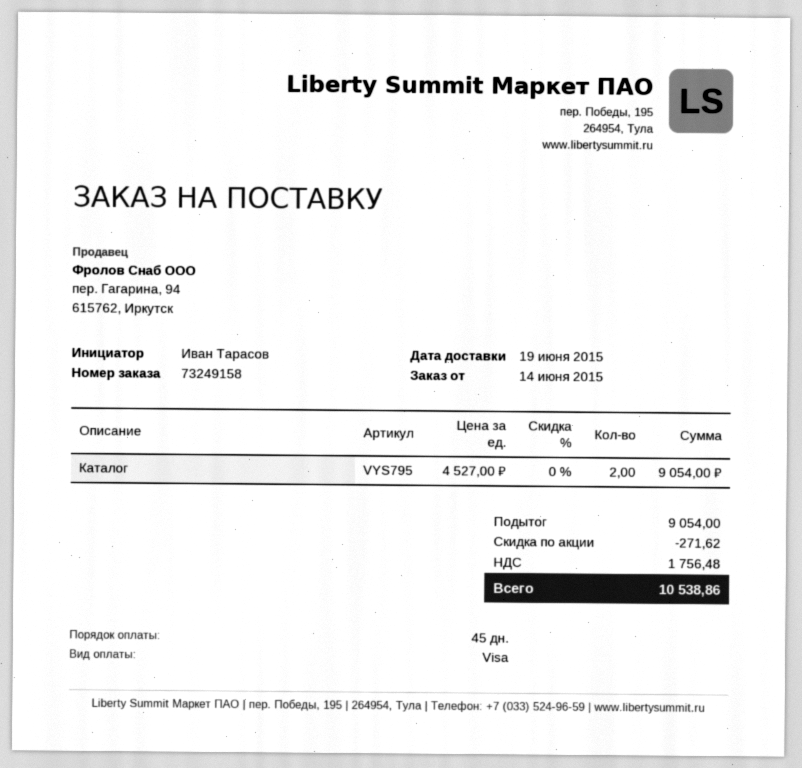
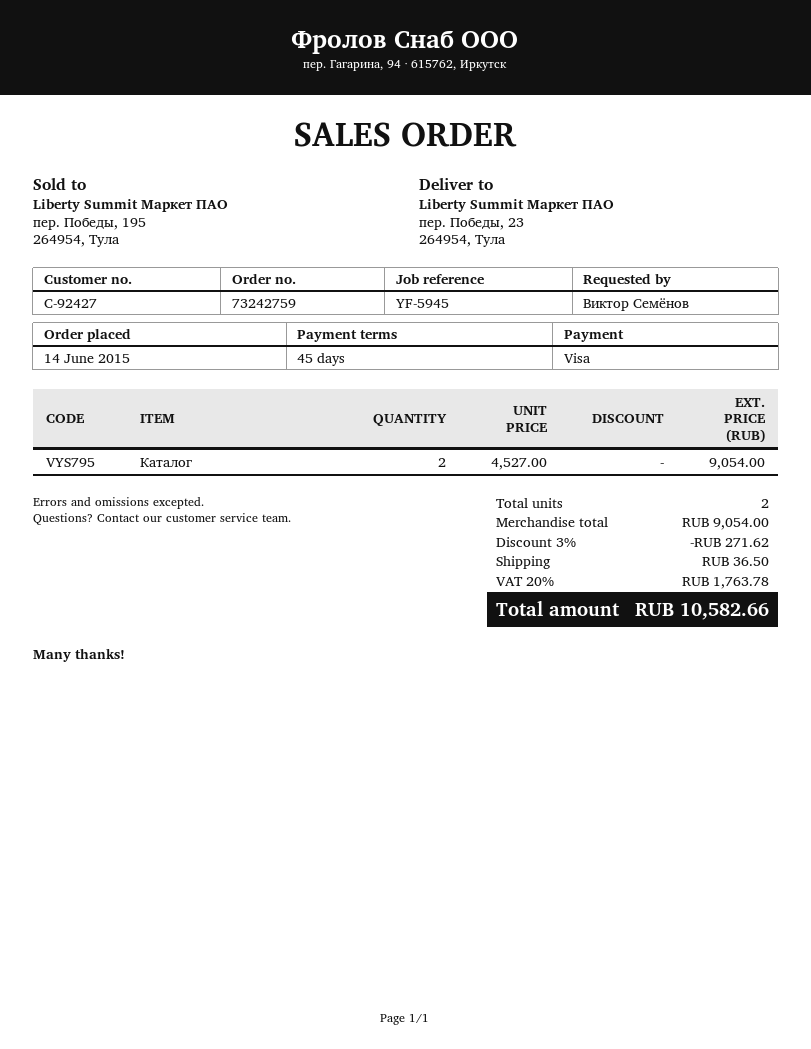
order number: 73249158 -> 73242759
ordered by: Иван Тарасов -> Виктор Семёнов
shipping: none -> 36.50
tax: 1756.48 -> 1763.78
total: 10538.86 -> 10582.66

